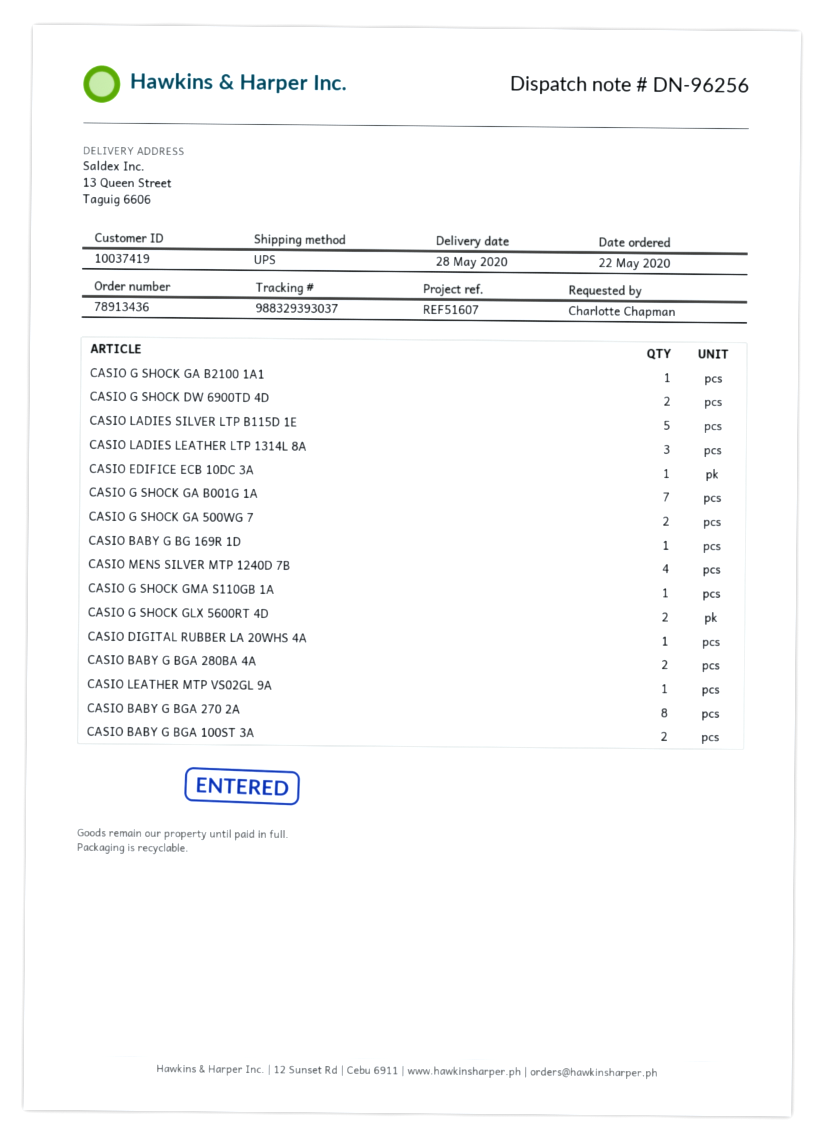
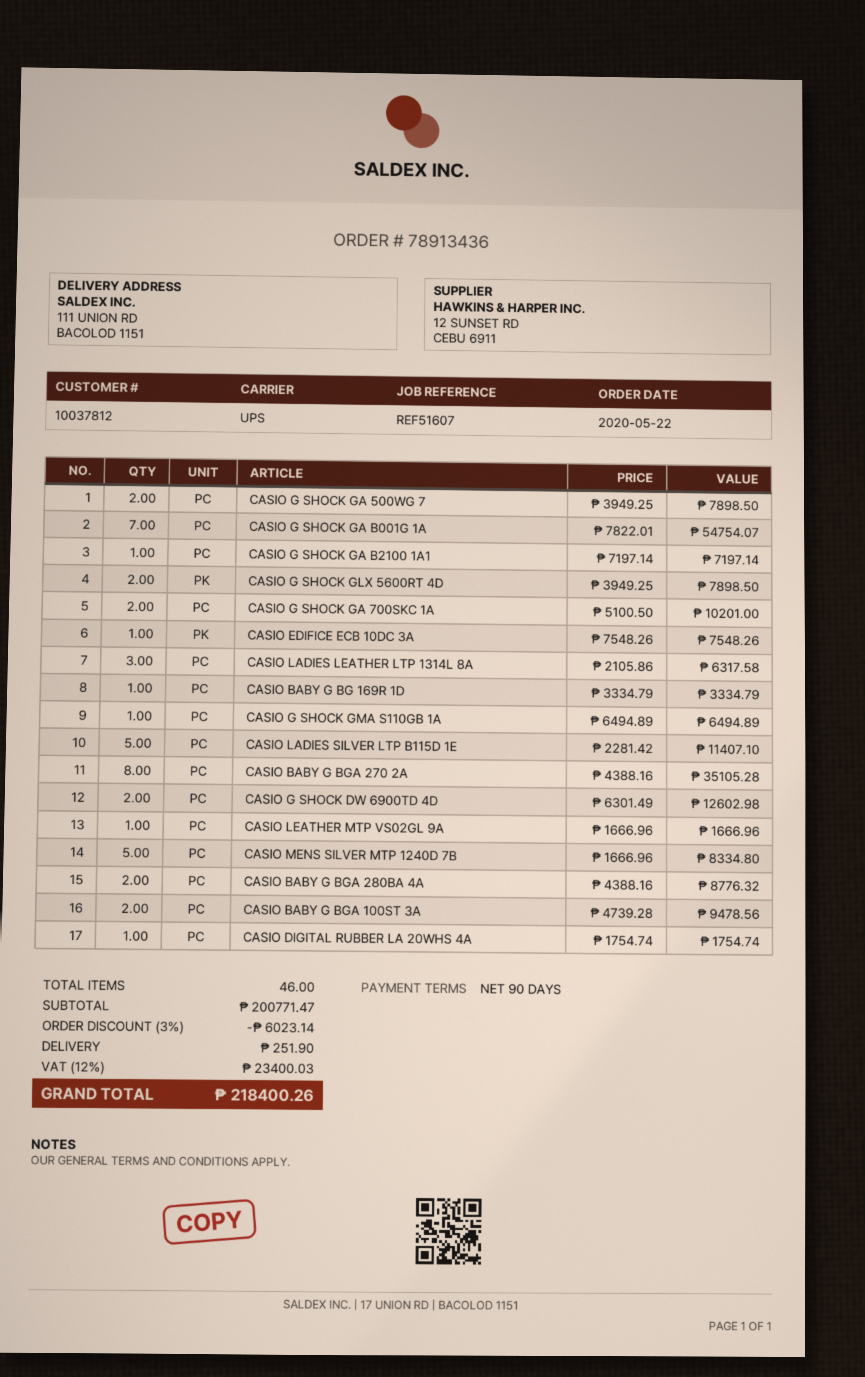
customer number: 10037419 -> 10037812
ship to: 13 Queen Street, Taguig 6606 -> 111 UNION RD, BACOLOD 1151
CASIO MENS SILVER MTP 1240D 7B: 4 -> 5
CASIO G SHOCK GA 700SKC 1A: none -> 2

